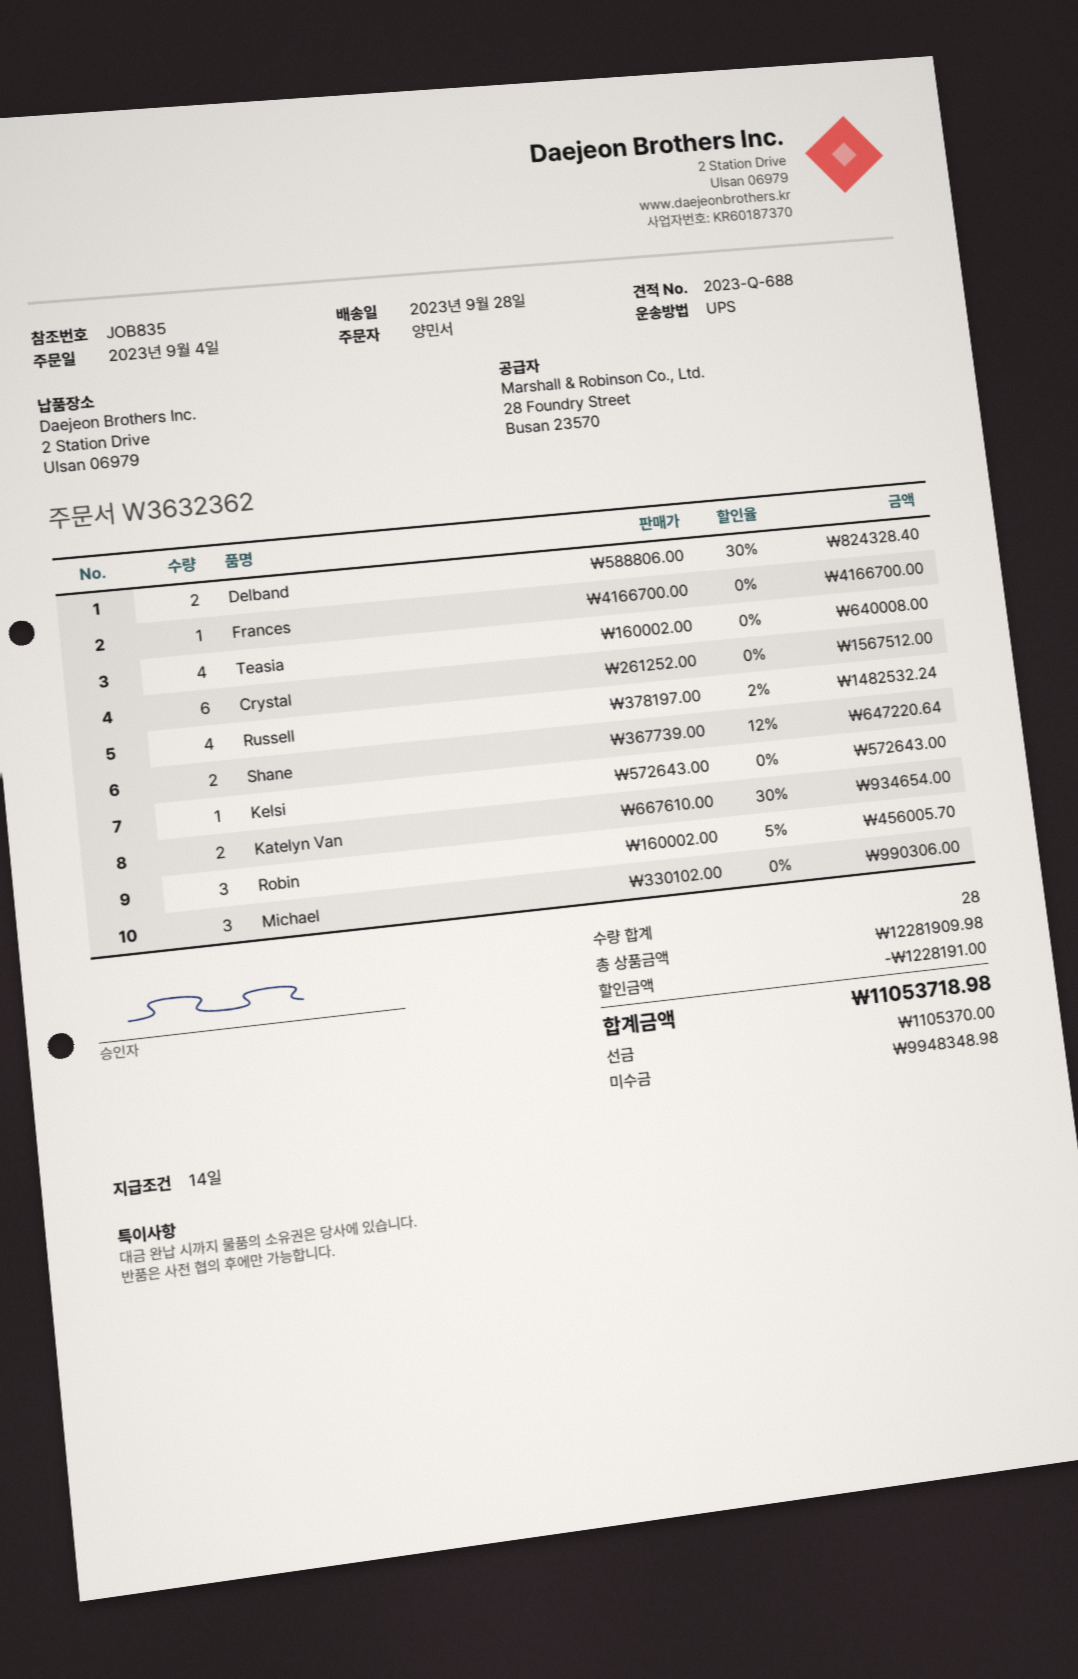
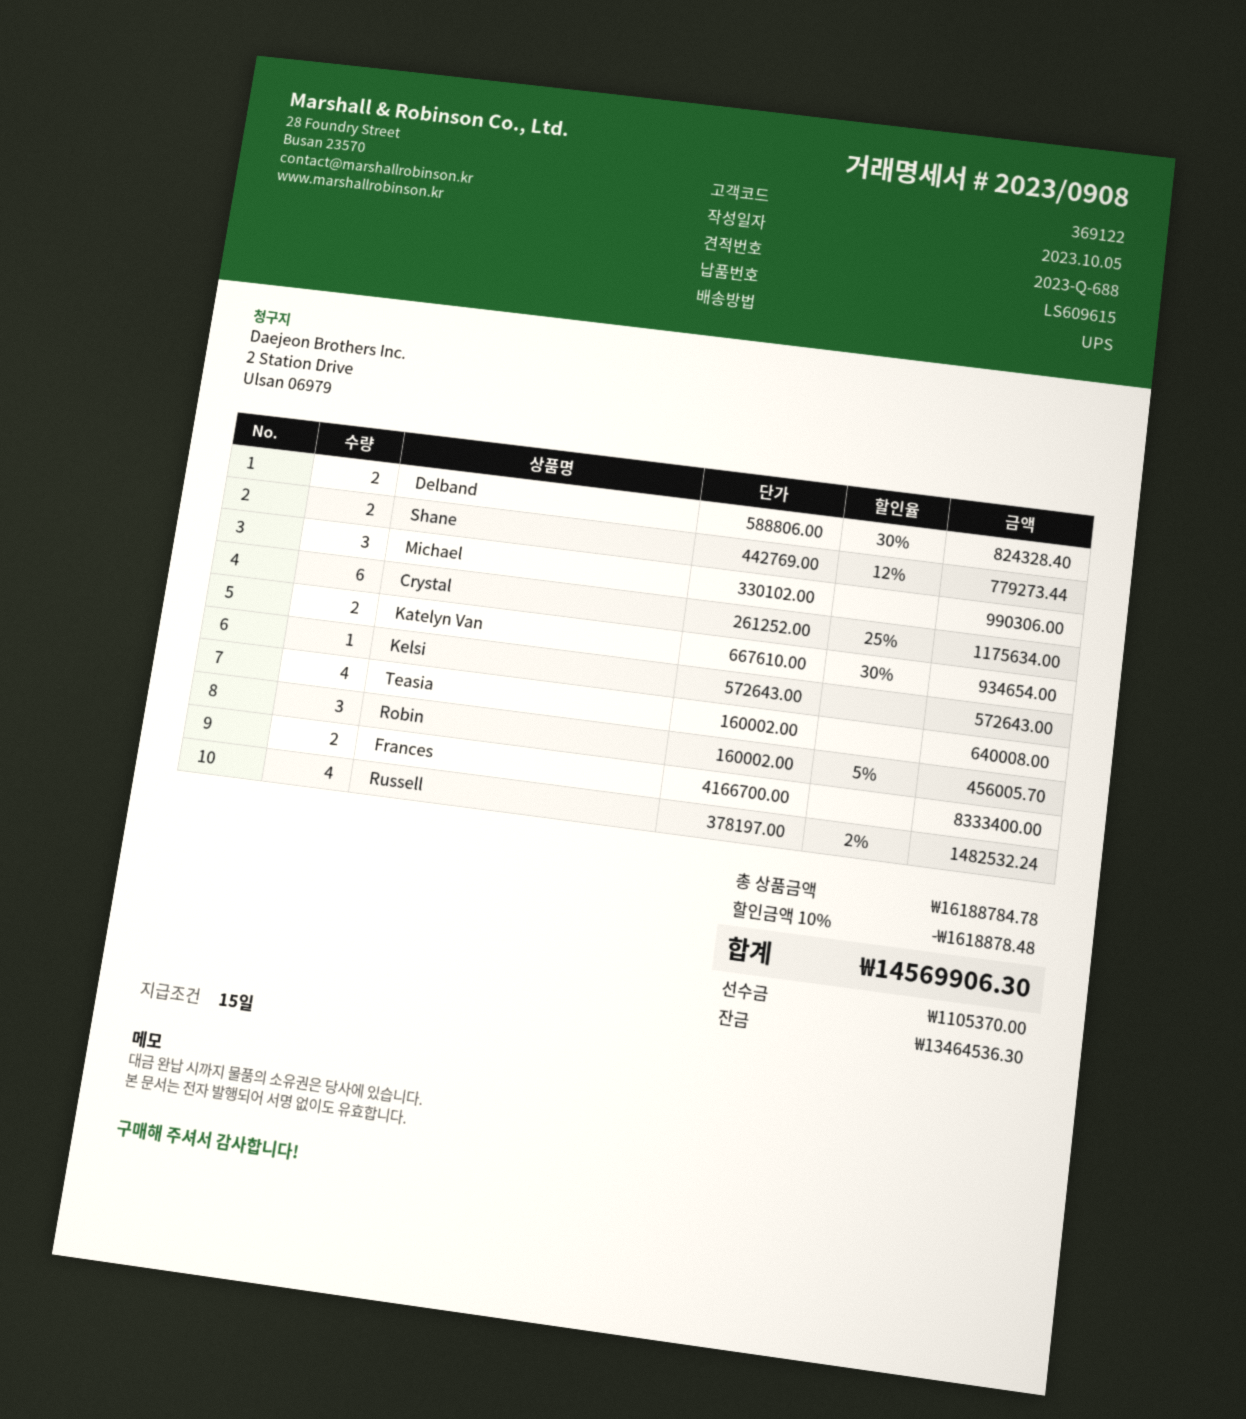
payment terms: 14 days -> 15 days
Frances: 1 x 4166700.00 = 4166700.00 -> 2 x 4166700.00 = 8333400.00
Crystal: 6 x 261252.00 = 1567512.00 -> 6 x 261252.00 - 25% = 1175634.00
Shane: 2 x 367739.00 - 12% = 647220.64 -> 2 x 442769.00 - 12% = 779273.44
subtotal: 12281909.98 -> 16188784.78
discount: 1228191.00 -> 1618878.48
total: 11053718.98 -> 14569906.30
balance: 9948348.98 -> 13464536.30

